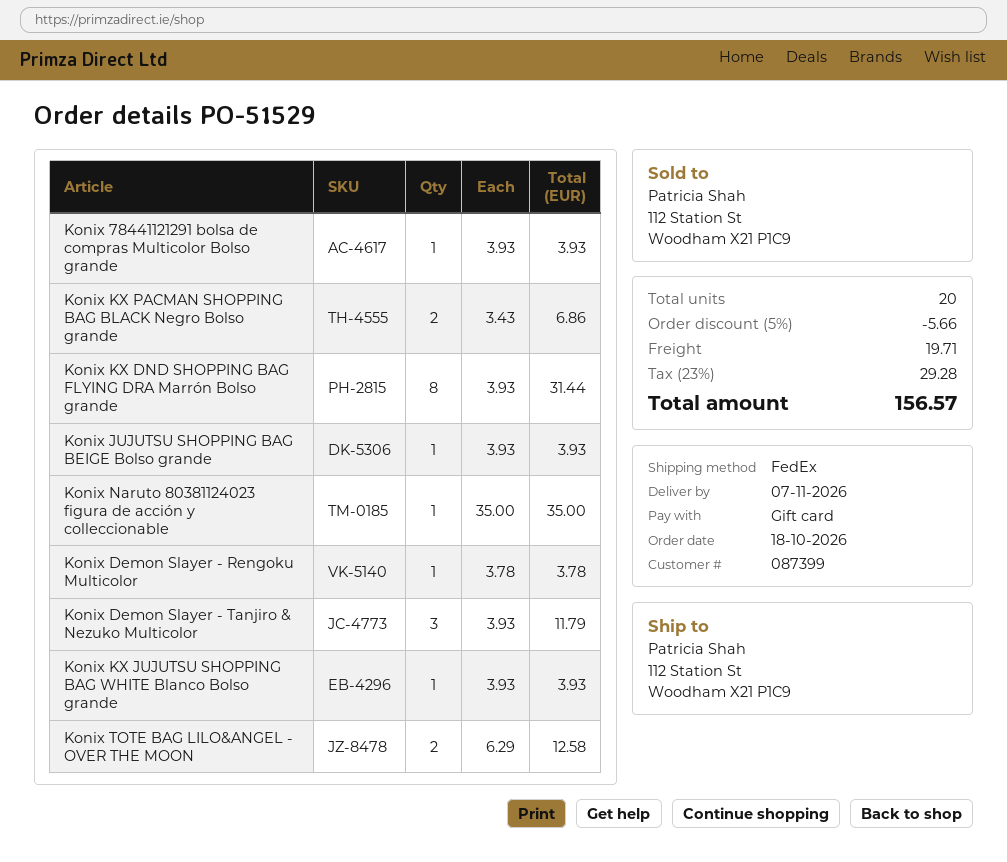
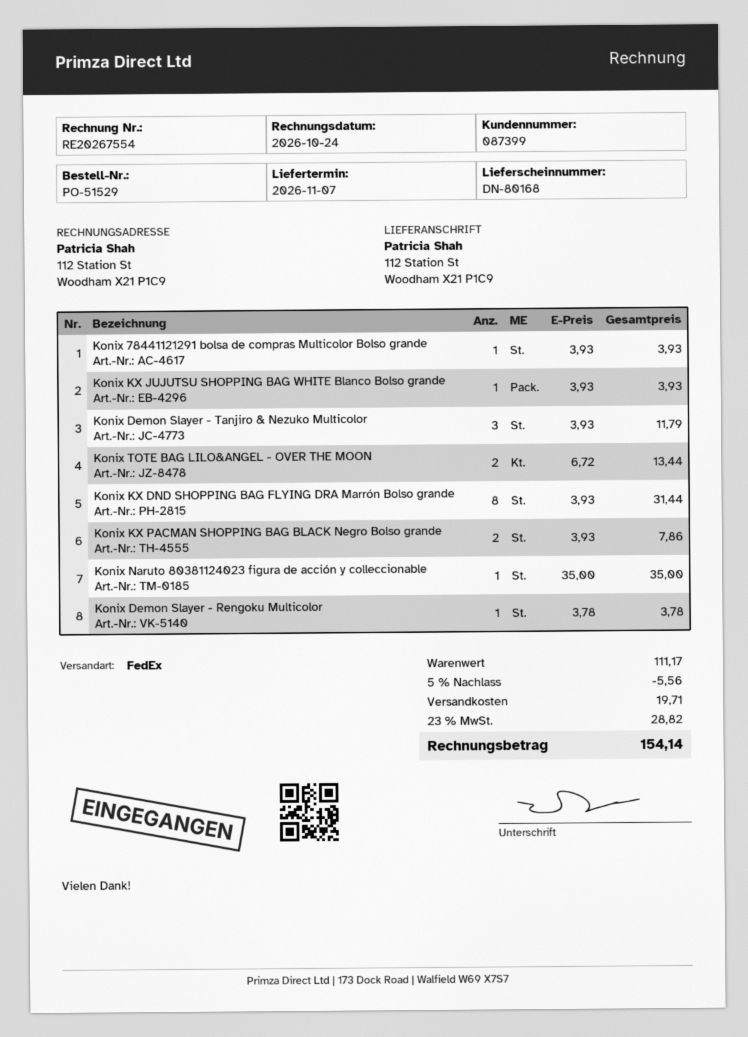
Konix KX PACMAN SHOPPING BAG BLACK Negro Bolso grande: 2 x 3.43 = 6.86 -> 2 x 3.93 = 7.86
Konix JUJUTSU SHOPPING BAG BEIGE Bolso grande: 1 x 3.93 = 3.93 -> none
Konix TOTE BAG LILO&ANGEL - OVER THE MOON: 2 x 6.29 = 12.58 -> 2 x 6.72 = 13.44
discount: 5% = 5.66 -> 5% = 5.56
tax: 23% = 29.28 -> 23% = 28.82
total: 156.57 -> 154.14

